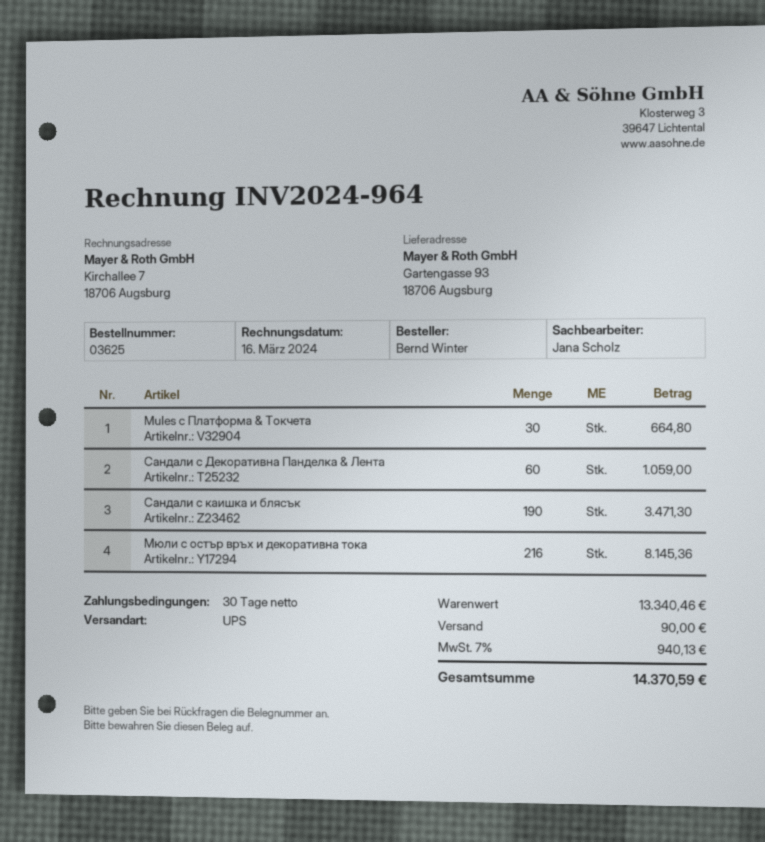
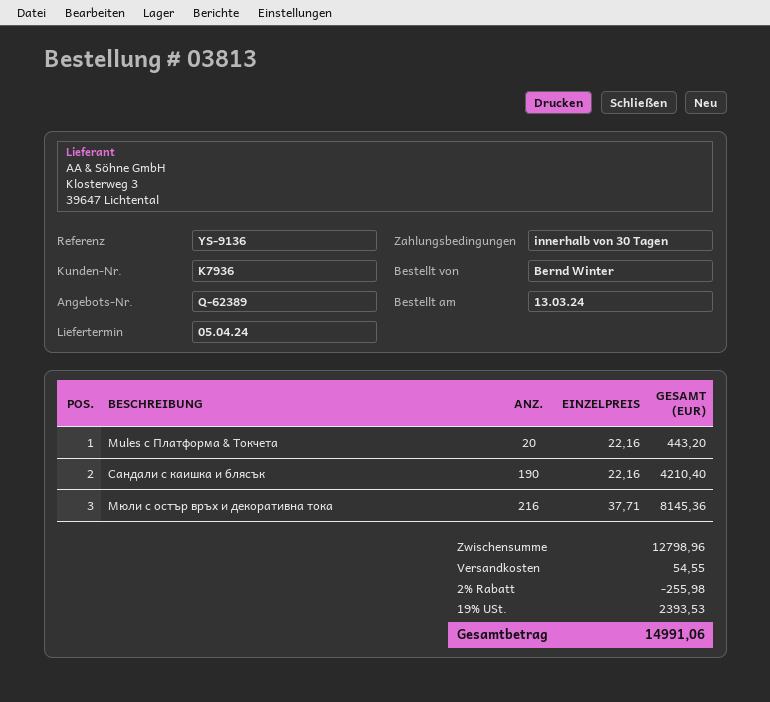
order number: 03625 -> 03813
Mules с Платформа & Токчета: 30 for 664.80 -> 20 for 443.20
Сандали с Декоративна Панделка & Лента: 60 for 1059.00 -> none
Сандали с каишка и блясък: 190 for 3471.30 -> 190 for 4210.40
subtotal: 13340.46 -> 12798.96
discount: none -> 2% = 255.98
shipping: 90.00 -> 54.55
tax: 7% = 940.13 -> 19% = 2393.53
total: 14370.59 -> 14991.06

